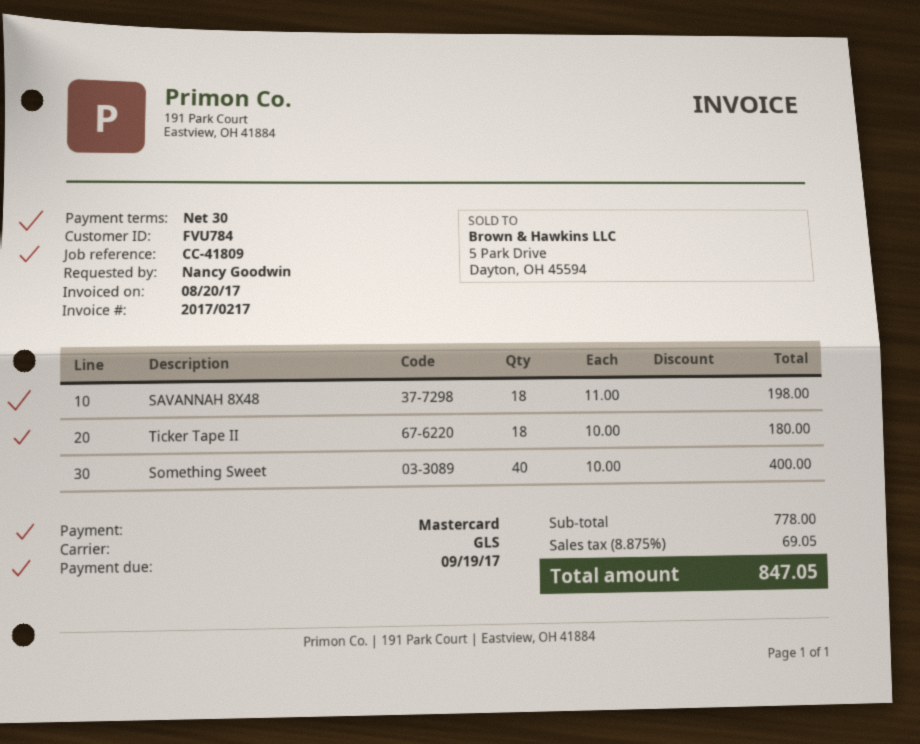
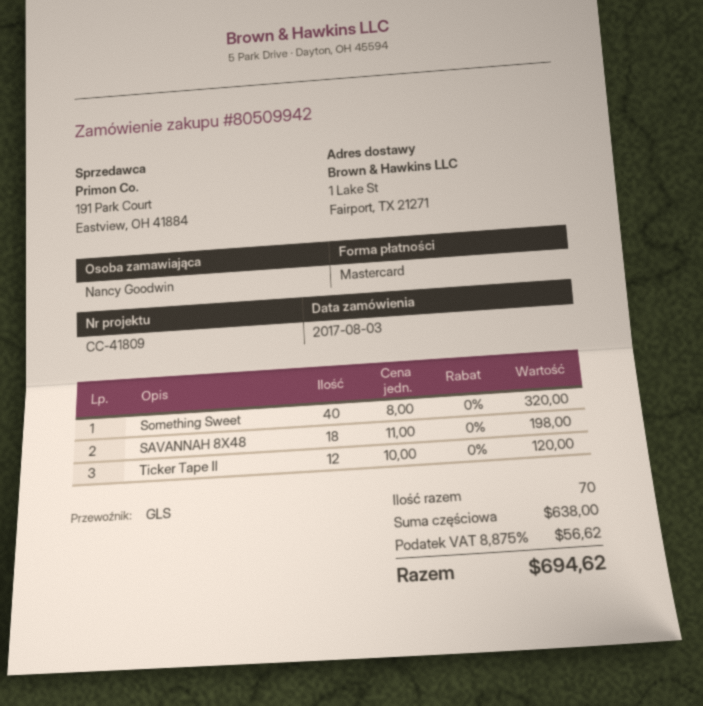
Ticker Tape II: 18 x 10.00 = 180.00 -> 12 x 10.00 = 120.00
Something Sweet: 40 x 10.00 = 400.00 -> 40 x 8.00 = 320.00
subtotal: 778.00 -> 638.00
tax: 8.875% = 69.05 -> 8.875% = 56.62
total: 847.05 -> 694.62

